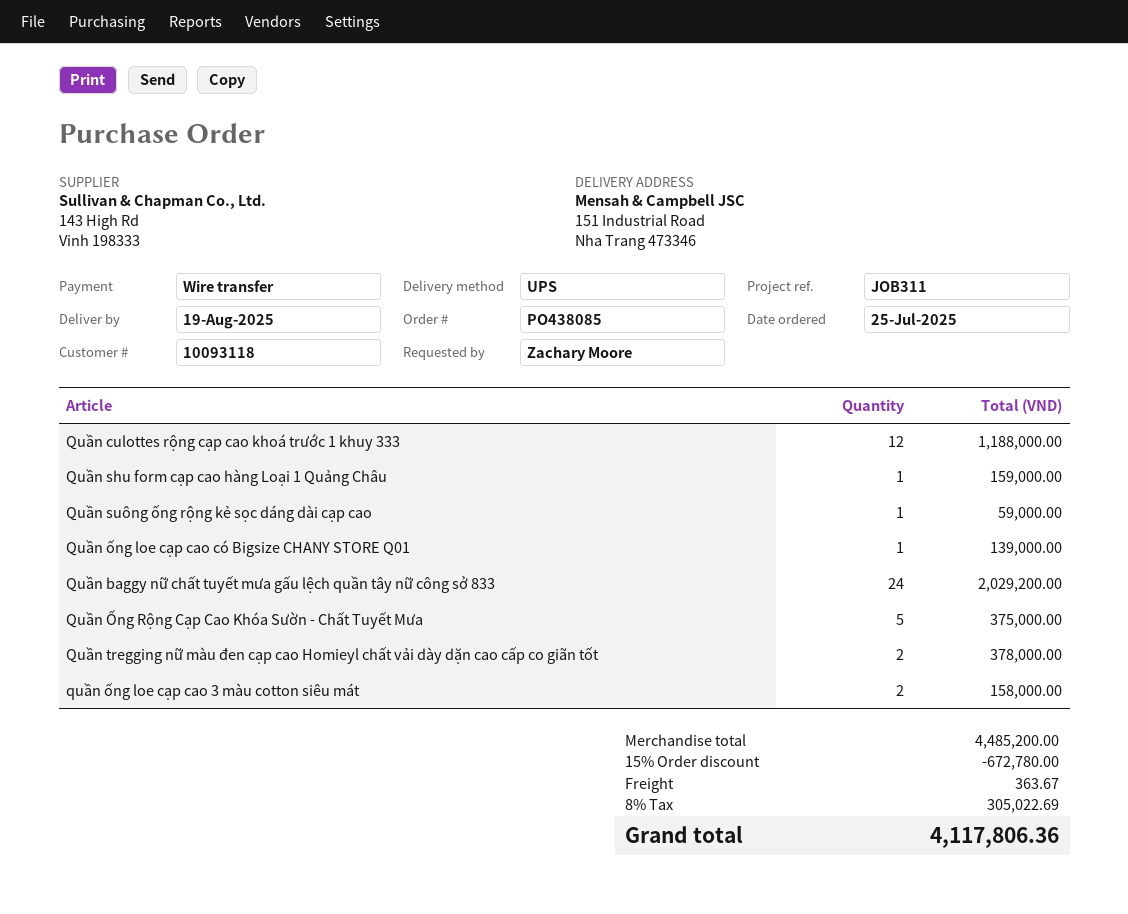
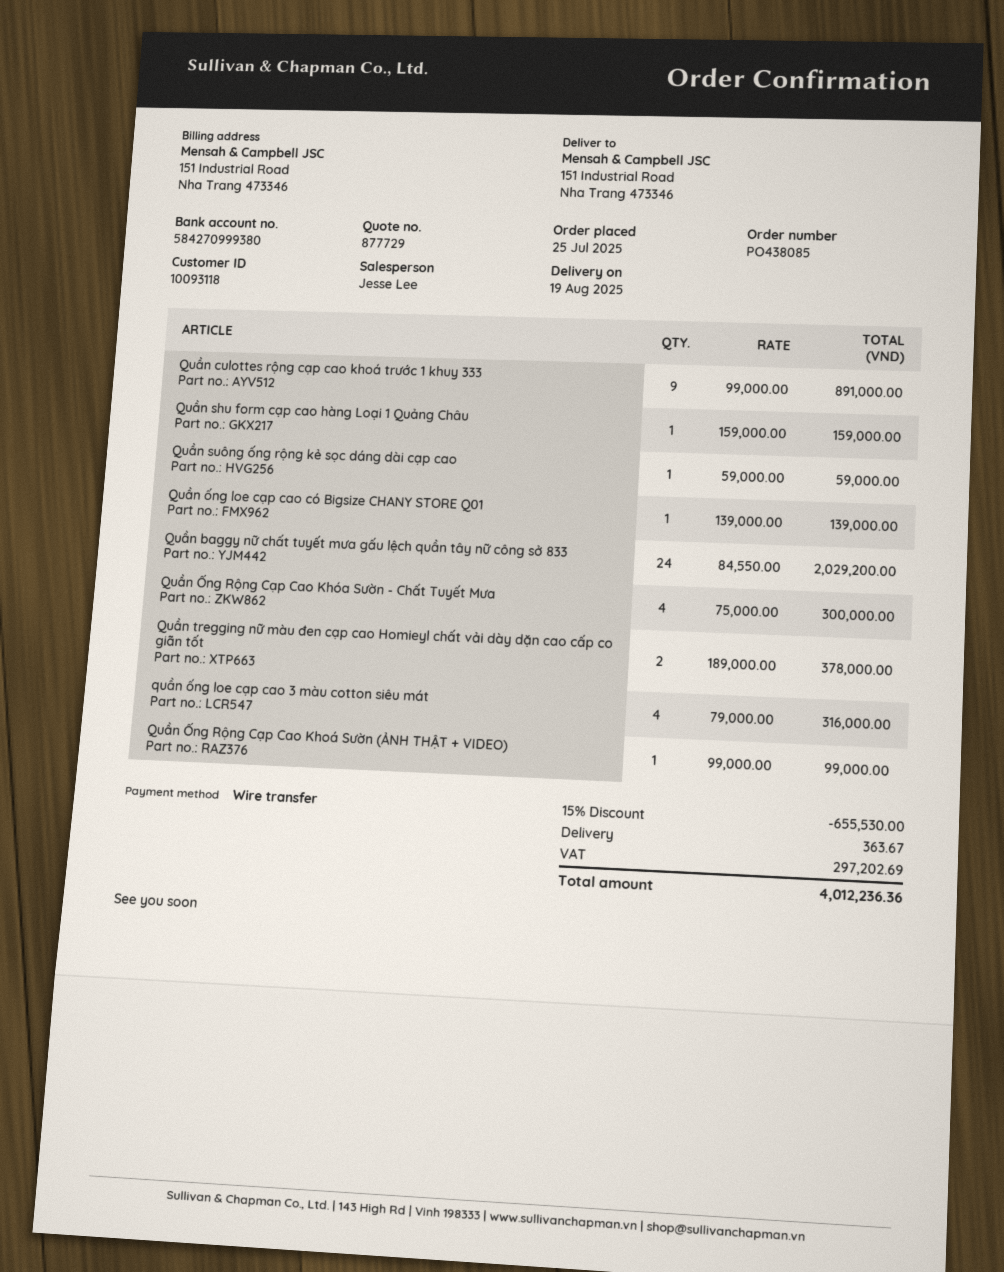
Quần culottes rộng cạp cao khoá trước 1 khuy 333: 12 for 1188000.00 -> 9 for 891000.00
Quần Ống Rộng Cạp Cao Khóa Sườn - Chất Tuyết Mưa: 5 for 375000.00 -> 4 for 300000.00
quần ống loe cạp cao 3 màu cotton siêu mát: 2 for 158000.00 -> 4 for 316000.00
Quần Ống Rộng Cạp Cao Khoá Sườn (ẢNH THẬT + VIDEO): none -> 1 for 99000.00
discount: 15% = 672780.00 -> 15% = 655530.00
tax: 305022.69 -> 297202.69
total: 4117806.36 -> 4012236.36

